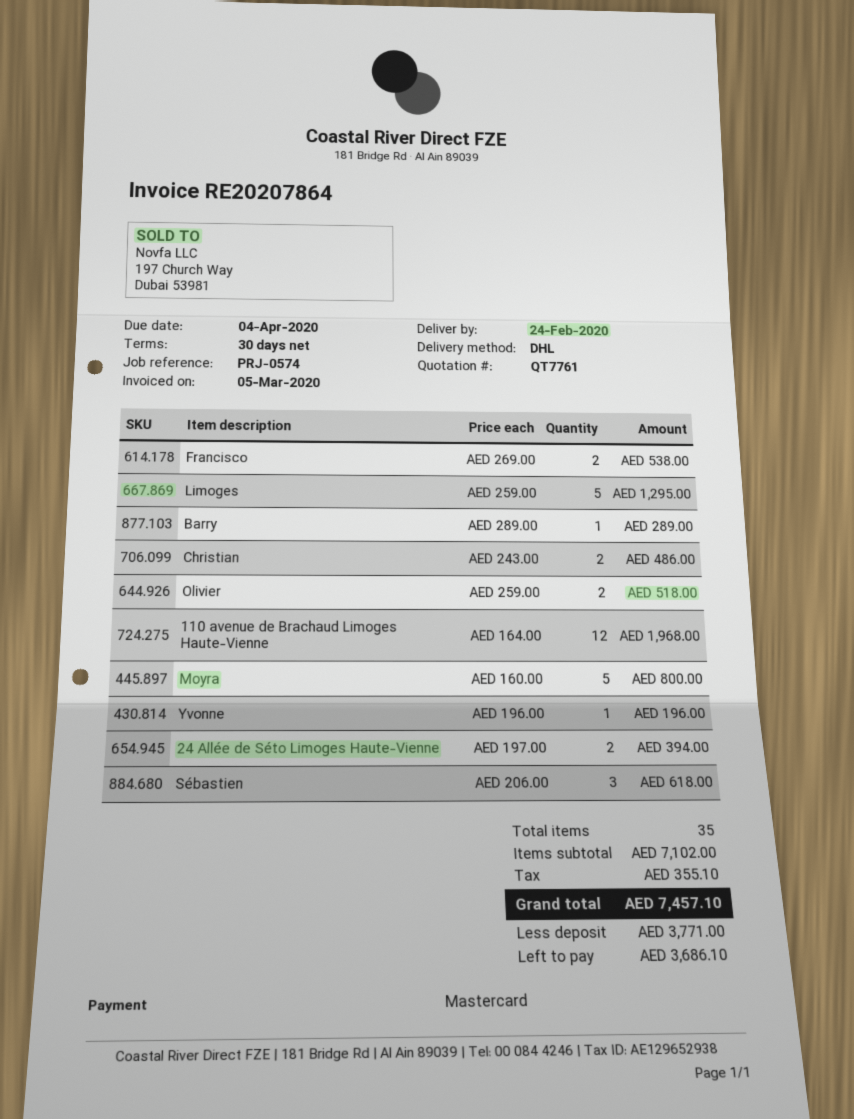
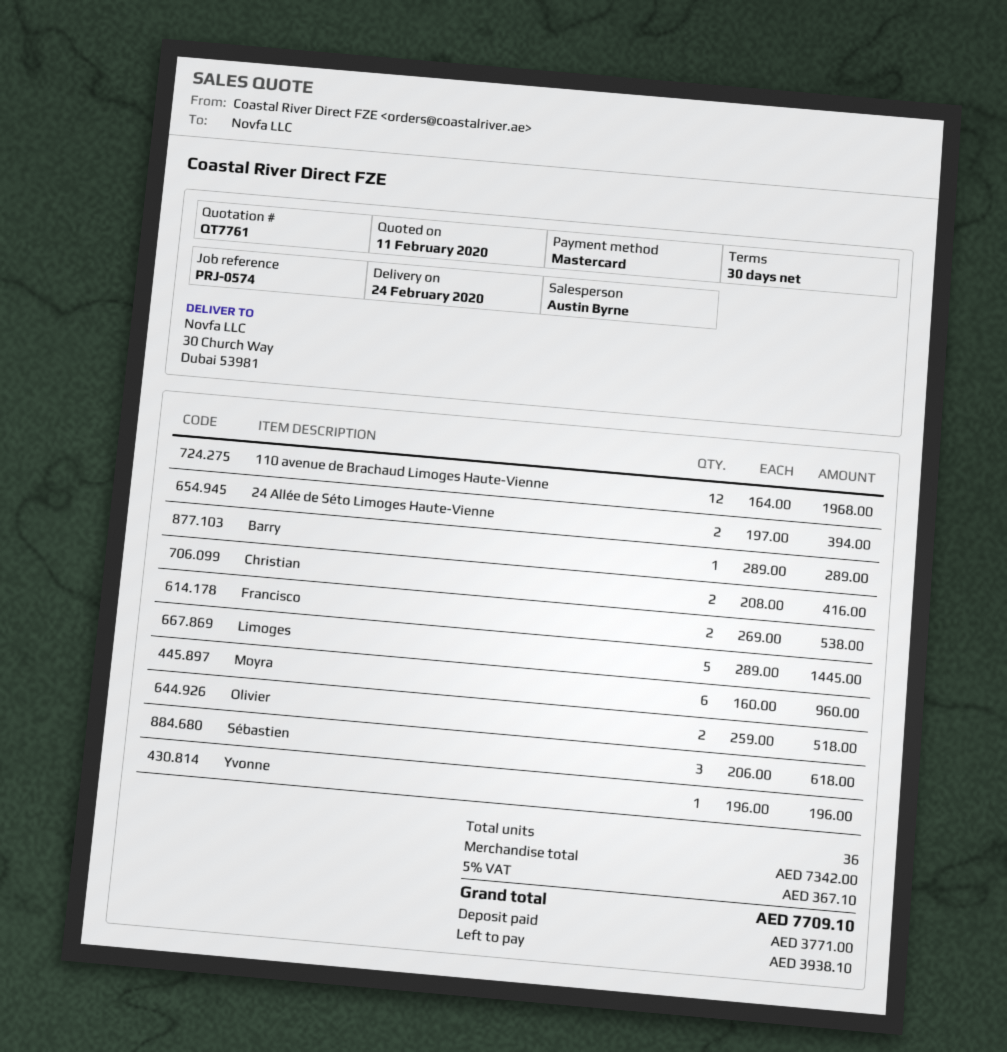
Limoges: 5 x 259.00 = 1295.00 -> 5 x 289.00 = 1445.00
Christian: 2 x 243.00 = 486.00 -> 2 x 208.00 = 416.00
Moyra: 5 x 160.00 = 800.00 -> 6 x 160.00 = 960.00
total quantity: 35 -> 36
subtotal: 7102.00 -> 7342.00
tax: 355.10 -> 367.10
total: 7457.10 -> 7709.10
balance: 3686.10 -> 3938.10

